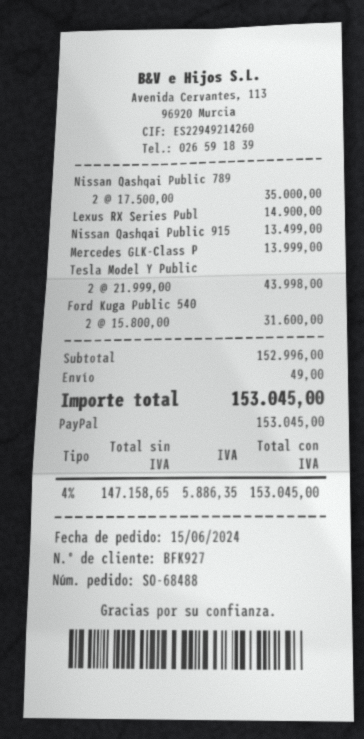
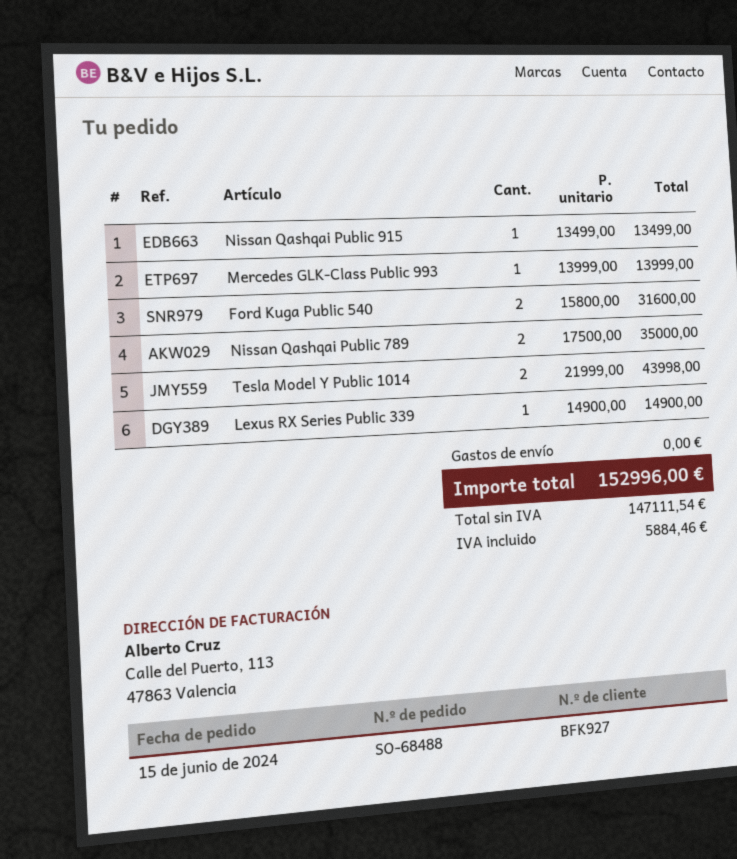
shipping: 49.00 -> 0.00
net: 147158.65 -> 147111.54
tax: 5886.35 -> 5884.46
total: 153045.00 -> 152996.00

